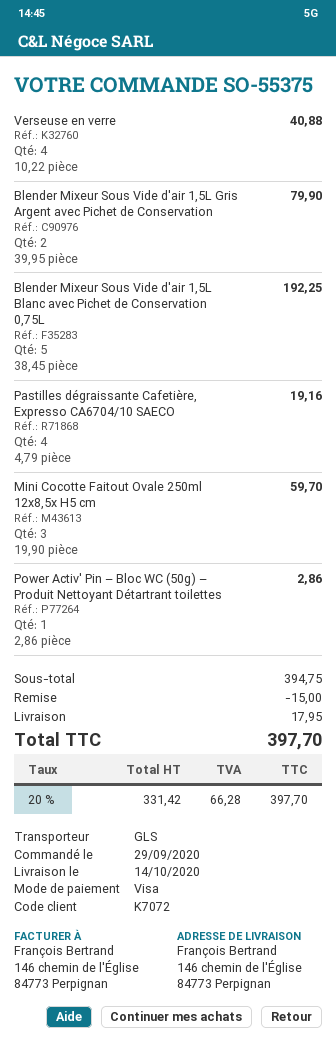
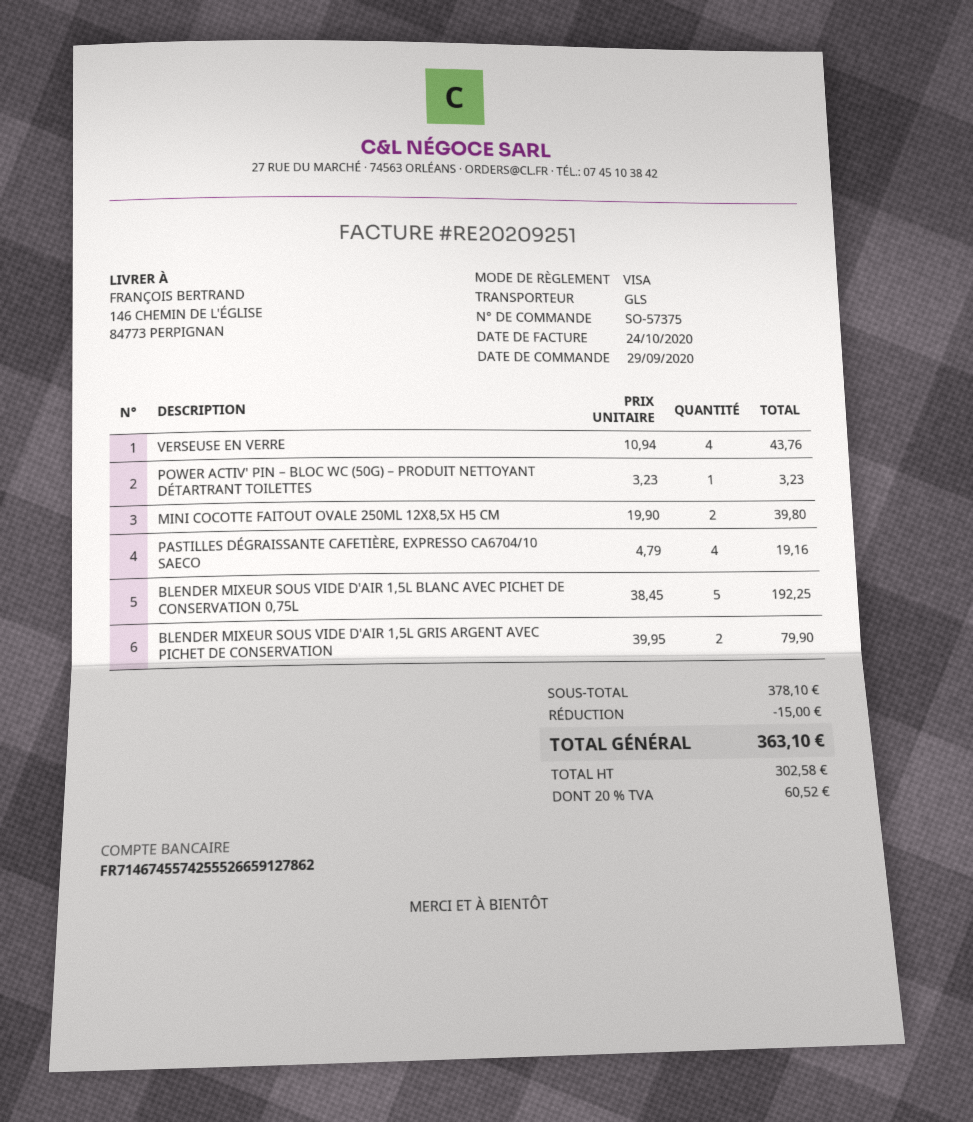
order number: SO-55375 -> SO-57375
Verseuse en verre: 4 x 10.22 = 40.88 -> 4 x 10.94 = 43.76
Mini Cocotte Faitout Ovale 250ml 12x8,5x H5 cm: 3 x 19.90 = 59.70 -> 2 x 19.90 = 39.80
Power Activ' Pin – Bloc WC (50g) – Produit Nettoyant Détartrant toilettes: 1 x 2.86 = 2.86 -> 1 x 3.23 = 3.23
subtotal: 394.75 -> 378.10
shipping: 17.95 -> none
net: 331.42 -> 302.58
tax: 20% = 66.28 -> 20% = 60.52
total: 397.70 -> 363.10

